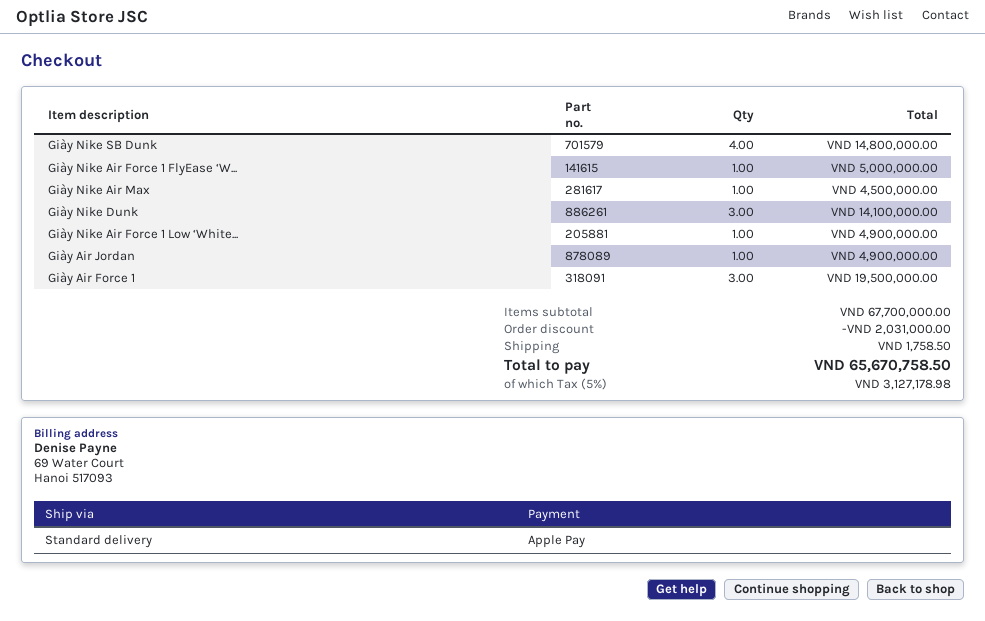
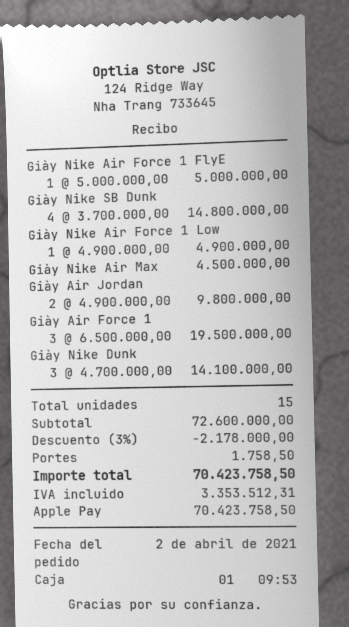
Giày Air Jordan: 1 for 4900000.00 -> 2 for 9800000.00
subtotal: 67700000.00 -> 72600000.00
discount: 2031000.00 -> 2178000.00
tax: 3127178.98 -> 3353512.31
total: 65670758.50 -> 70423758.50

